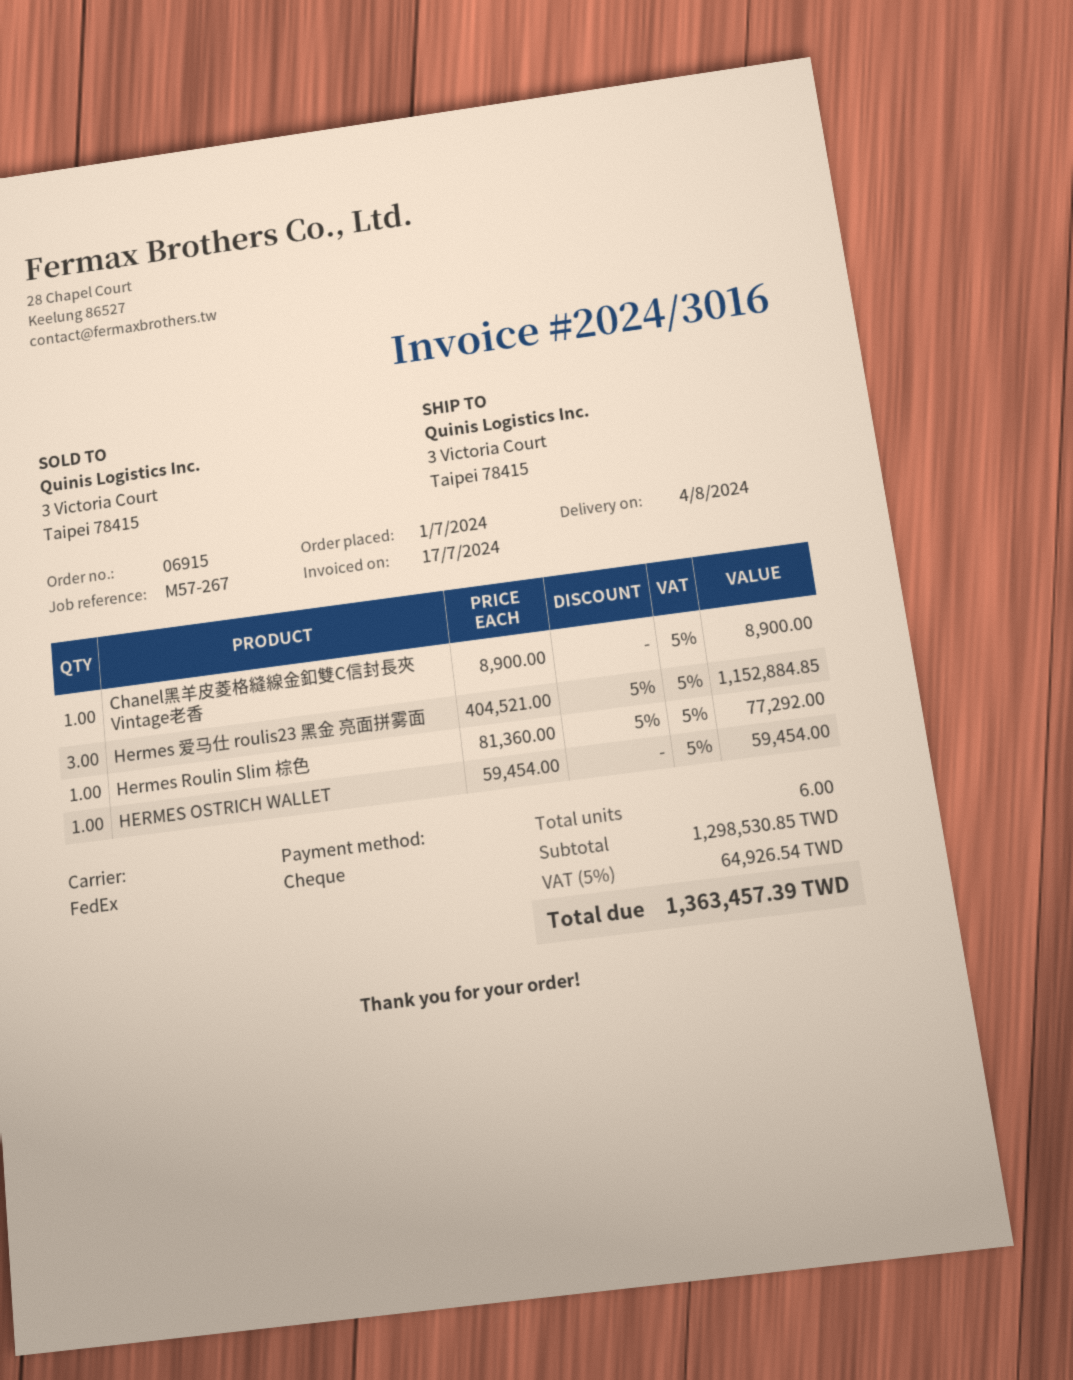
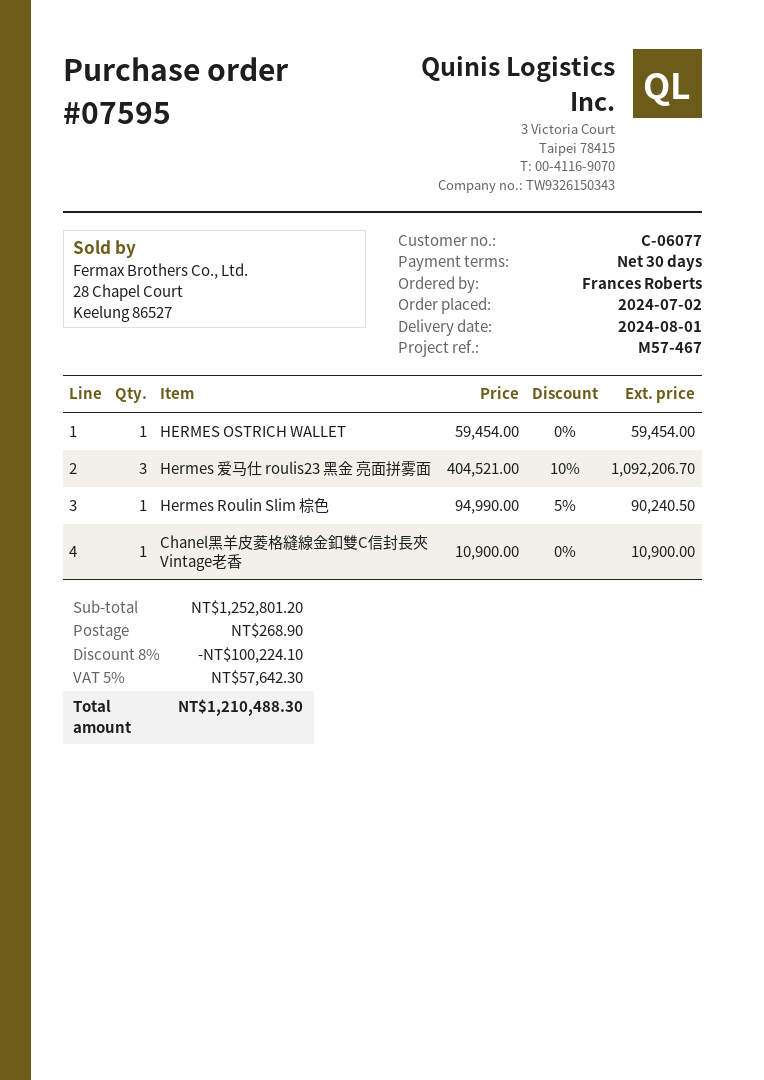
order number: 06915 -> 07595
order date: 2024-07-01 -> 2024-07-02
delivery date: 2024-08-04 -> 2024-08-01
reference: M57-267 -> M57-467
Chanel黑羊皮菱格縫線金釦雙C信封長夾 Vintage老香: 1 x 8900.00 = 8900.00 -> 1 x 10900.00 = 10900.00
Hermes 爱马仕 roulis23 黑金 亮面拼雾面: 3 x 404521.00 - 5% = 1152884.85 -> 3 x 404521.00 - 10% = 1092206.70
Hermes Roulin Slim 棕色: 1 x 81360.00 - 5% = 77292.00 -> 1 x 94990.00 - 5% = 90240.50
subtotal: 1298530.85 -> 1252801.20
discount: none -> 8% = 100224.10
shipping: none -> 268.90
tax: 5% = 64926.54 -> 5% = 57642.30
total: 1363457.39 -> 1210488.30

